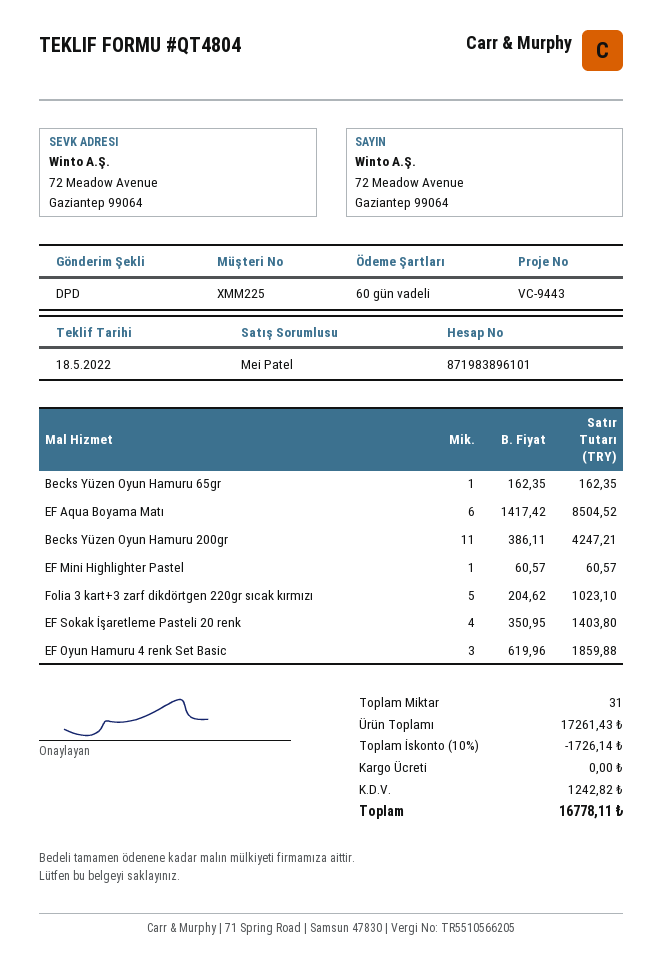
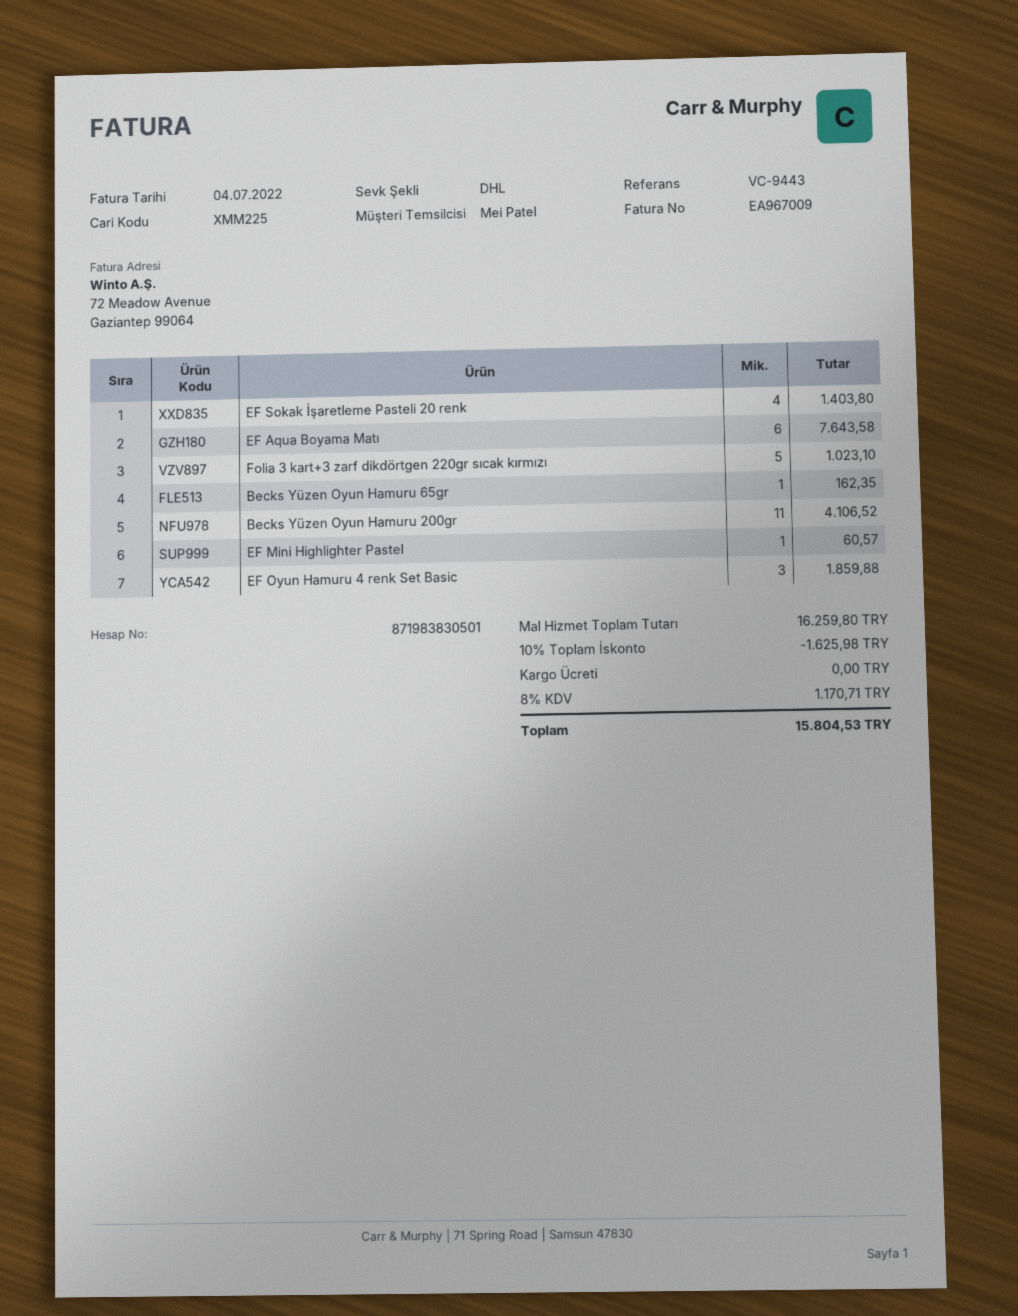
bank account: 871983896101 -> 871983830501
shipping method: DPD -> DHL
EF Aqua Boyama Matı: 6 for 8504.52 -> 6 for 7643.58
Becks Yüzen Oyun Hamuru 200gr: 11 for 4247.21 -> 11 for 4106.52
subtotal: 17261.43 -> 16259.80
discount: 10% = 1726.14 -> 10% = 1625.98
tax: 1242.82 -> 1170.71
total: 16778.11 -> 15804.53

